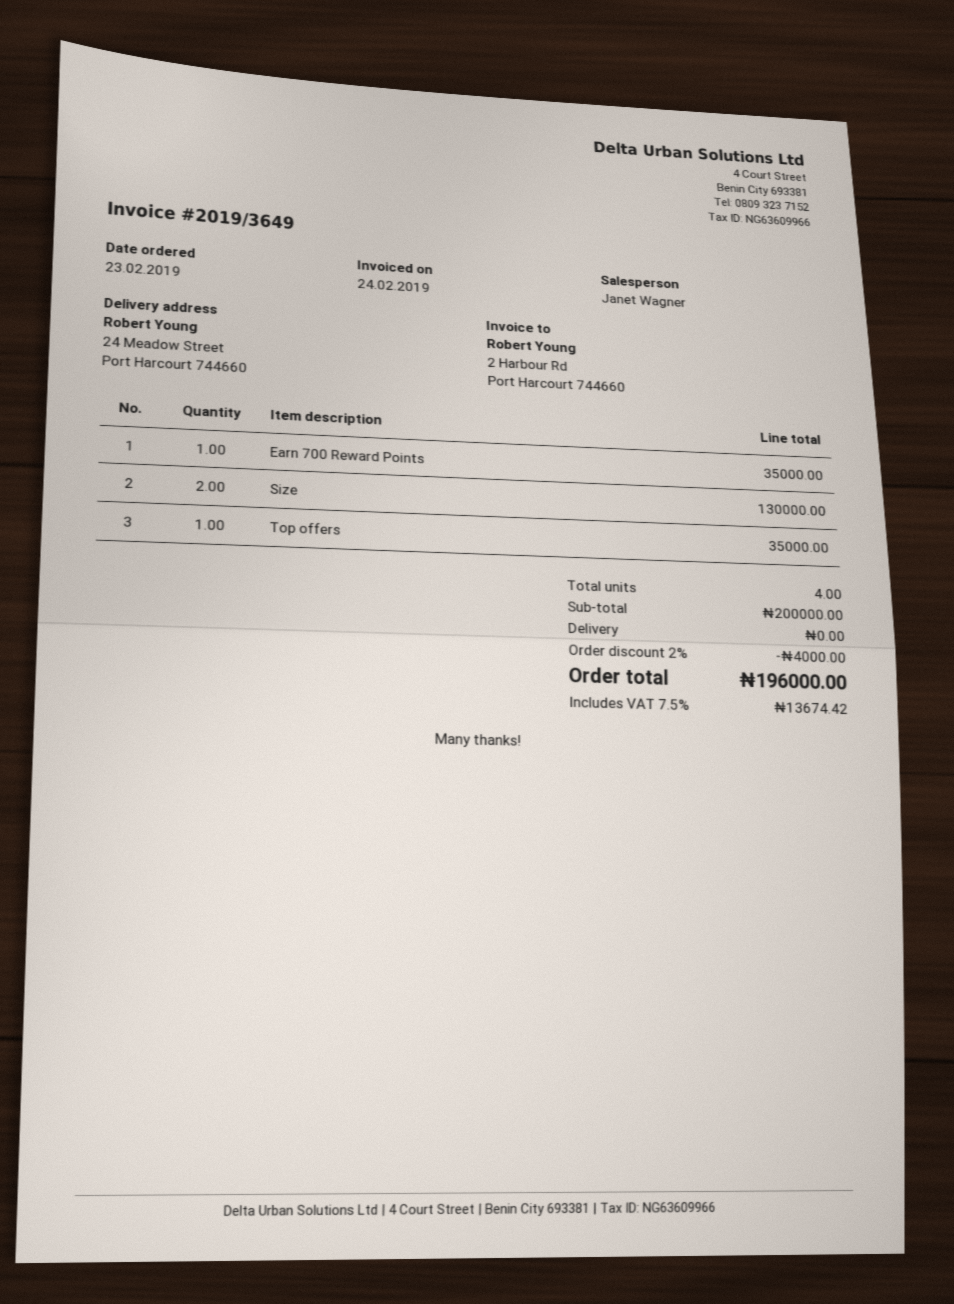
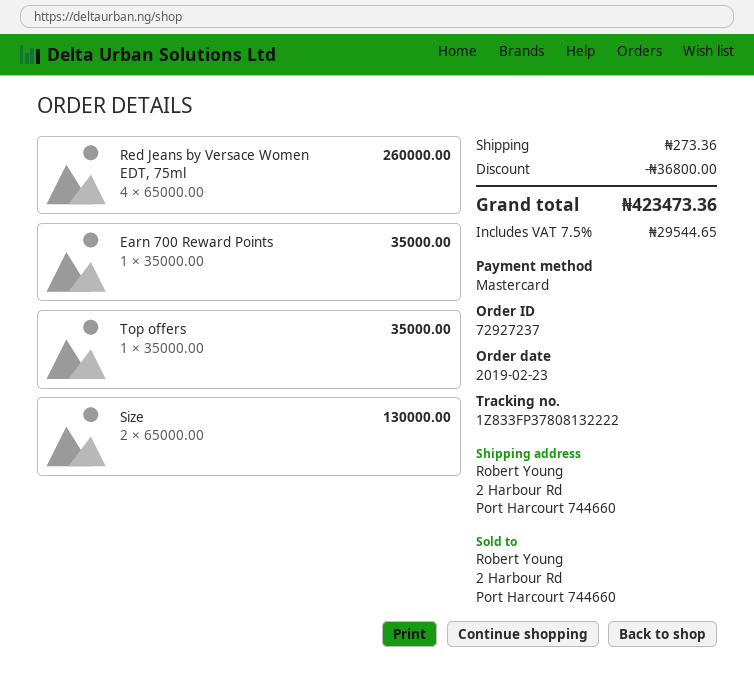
ship to: 24 Meadow Street, Port Harcourt 744660 -> 2 Harbour Rd, Port Harcourt 744660
Red Jeans by Versace Women EDT, 75ml: none -> 4 for 260000.00
discount: 4000.00 -> 36800.00
shipping: 0.00 -> 273.36
tax: 7.5% = 13674.42 -> 7.5% = 29544.65
total: 196000.00 -> 423473.36

